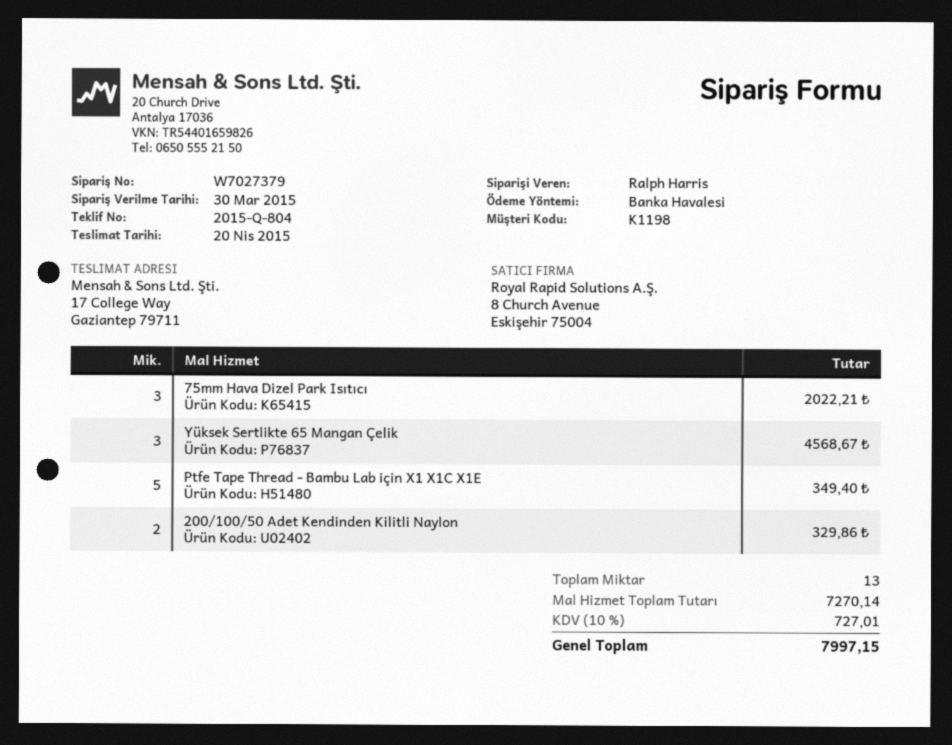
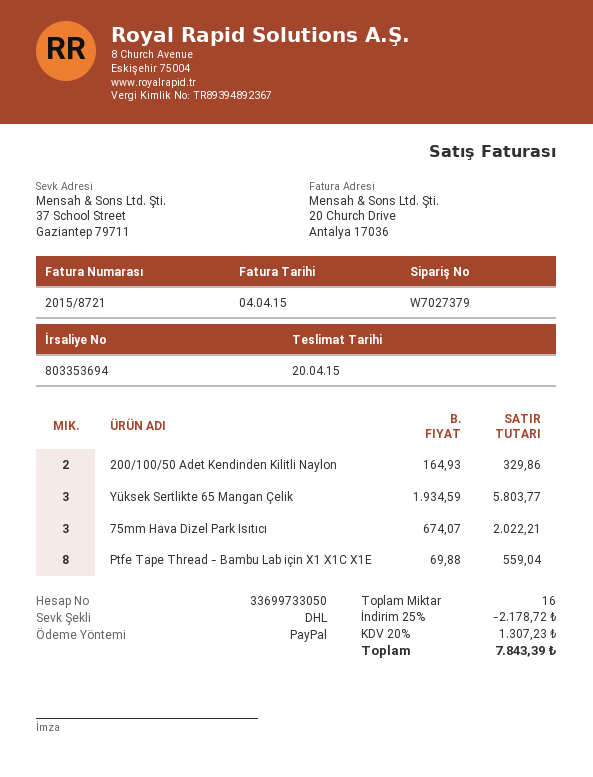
payment method: bank transfer -> PayPal
ship to: 17 College Way, Gaziantep 79711 -> 37 School Street, Gaziantep 79711
Yüksek Sertlikte 65 Mangan Çelik: 3 for 4568.67 -> 3 for 5803.77
Ptfe Tape Thread - Bambu Lab için X1 X1C X1E: 5 for 349.40 -> 8 for 559.04
total quantity: 13 -> 16
discount: none -> 25% = 2178.72
tax: 10% = 727.01 -> 20% = 1307.23
total: 7997.15 -> 7843.39

